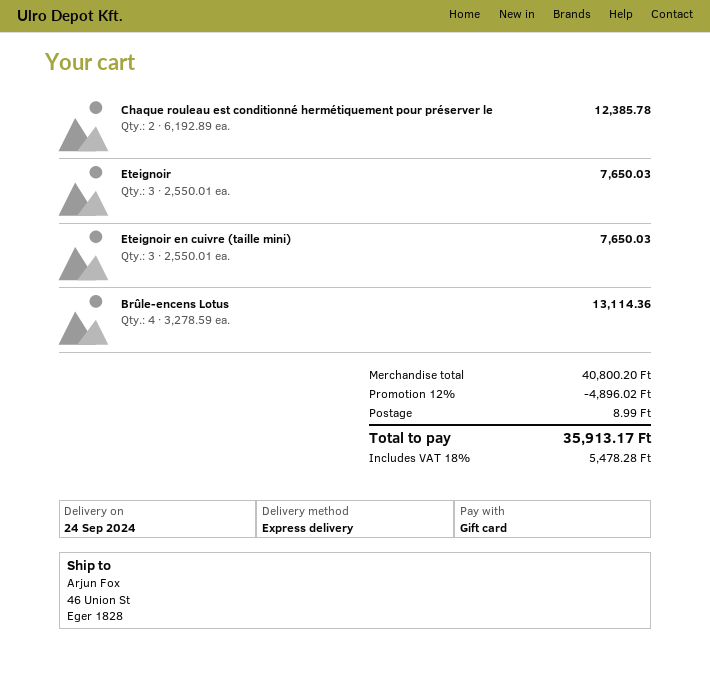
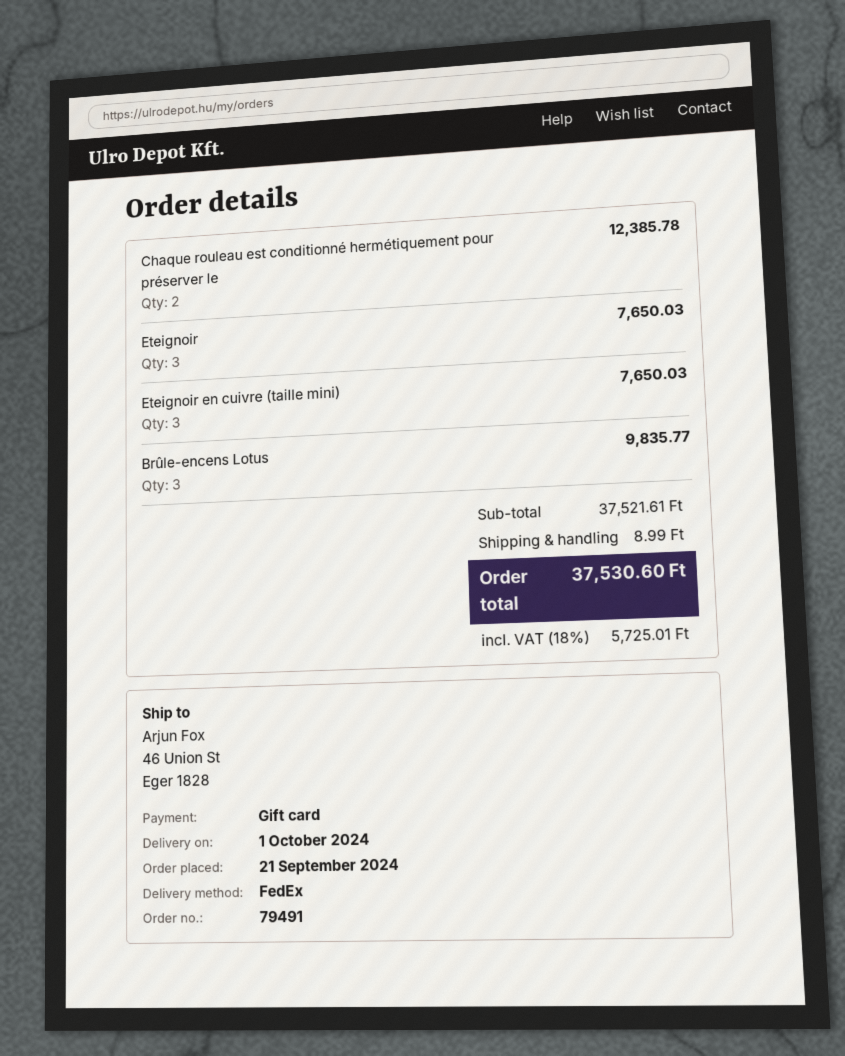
delivery date: 2024-09-24 -> 2024-10-01
shipping method: express -> FedEx
Brûle-encens Lotus: 4 for 13114.36 -> 3 for 9835.77
subtotal: 40800.20 -> 37521.61
discount: 12% = 4896.02 -> none
tax: 18% = 5478.28 -> 18% = 5725.01
total: 35913.17 -> 37530.60

